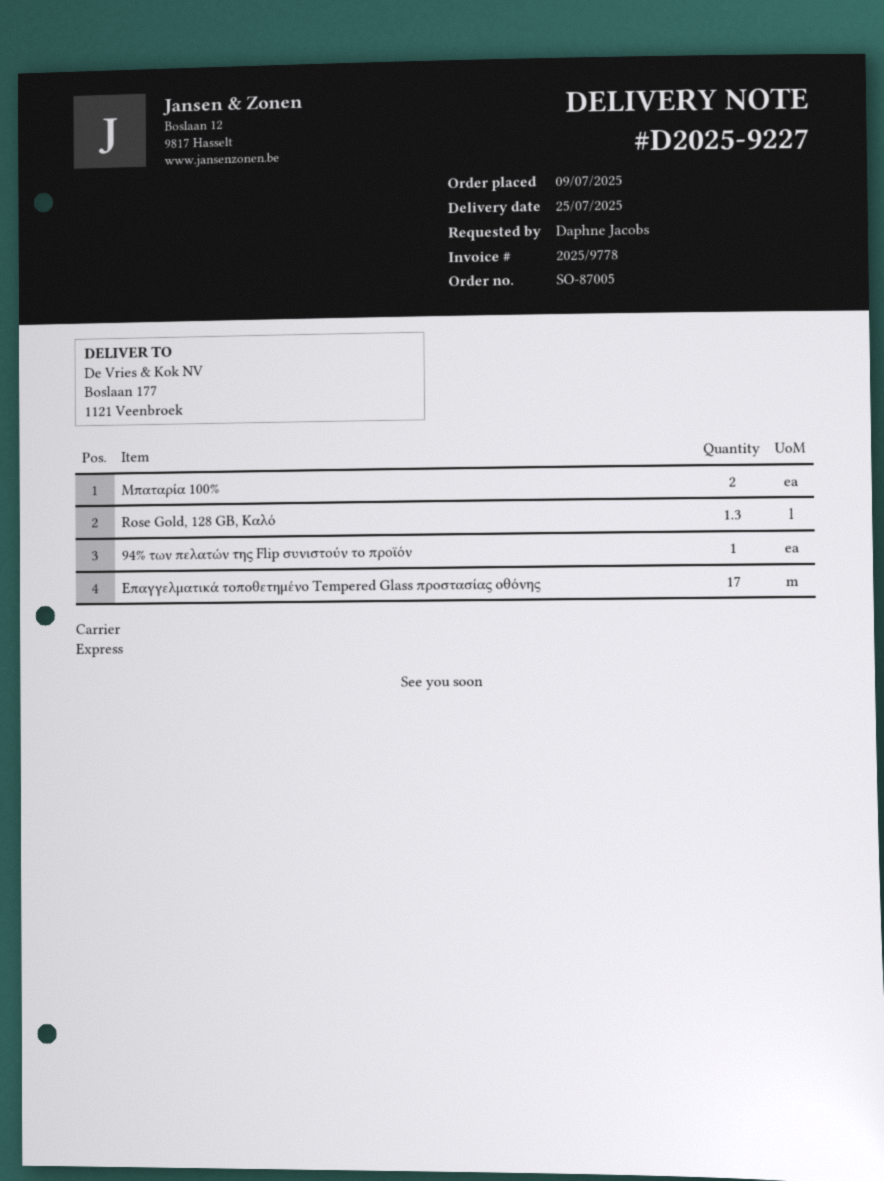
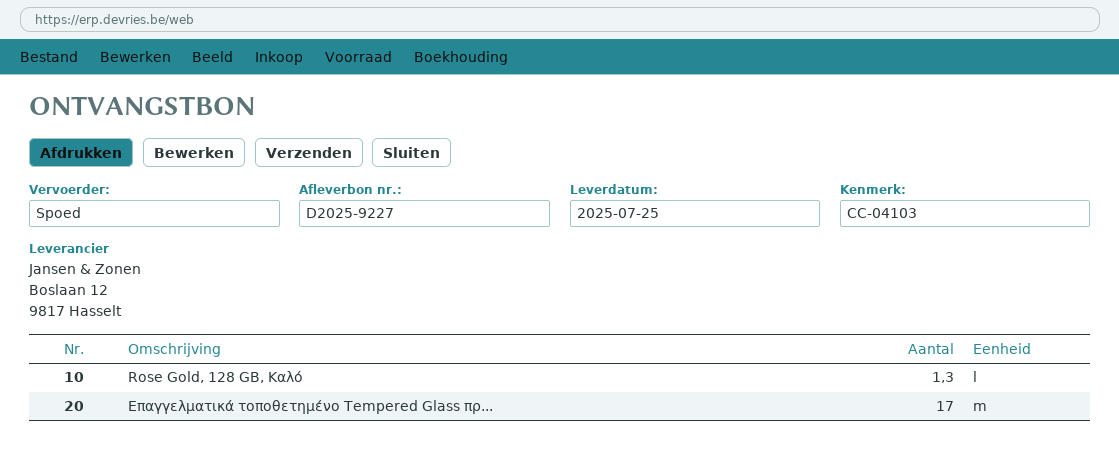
Μπαταρία 100%: 2 -> none
94% των πελατών της Flip συνιστούν το προϊόν: 1 -> none

